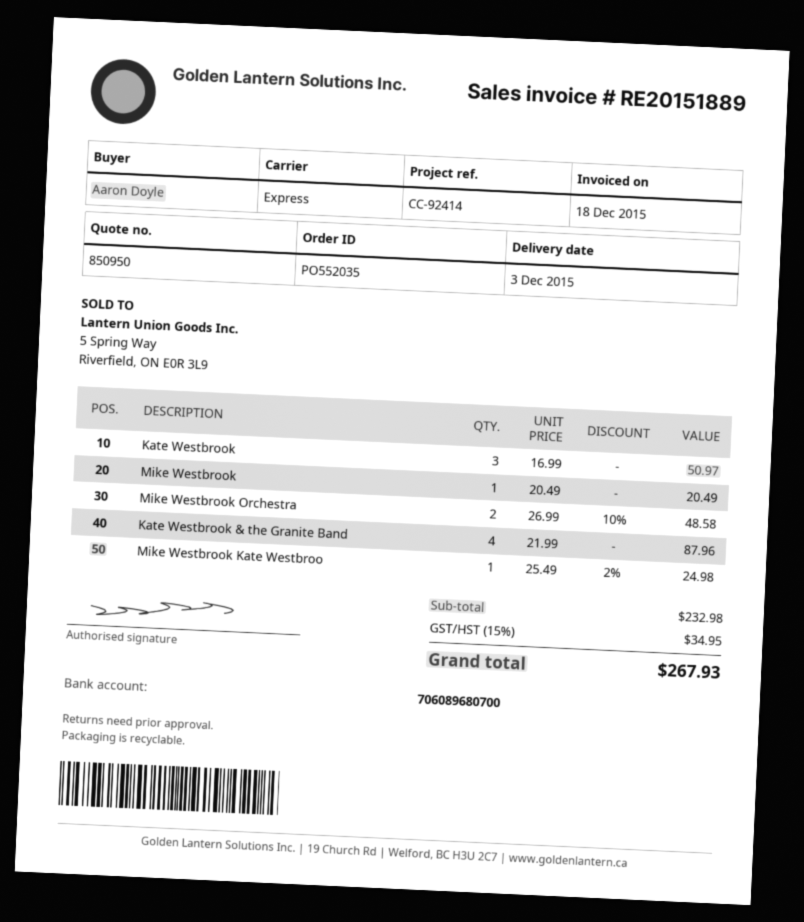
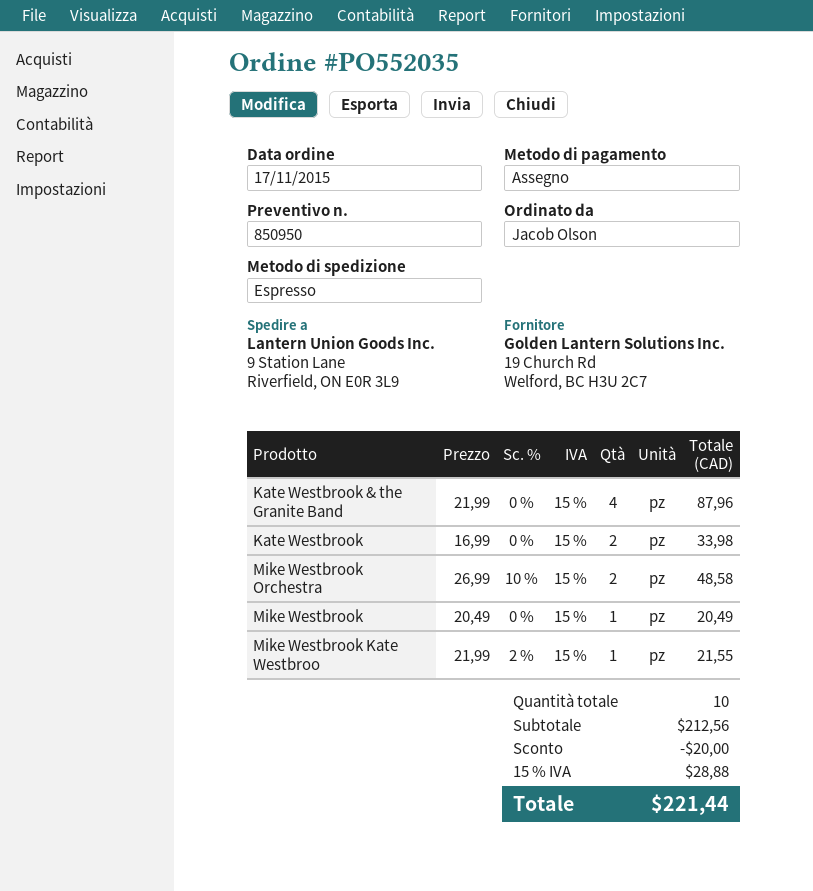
ordered by: Aaron Doyle -> Jacob Olson
Kate Westbrook: 3 x 16.99 = 50.97 -> 2 x 16.99 = 33.98
Mike Westbrook Kate Westbroo: 1 x 25.49 - 2% = 24.98 -> 1 x 21.99 - 2% = 21.55
subtotal: 232.98 -> 212.56
discount: none -> 20.00
tax: 15% = 34.95 -> 15% = 28.88
total: 267.93 -> 221.44

